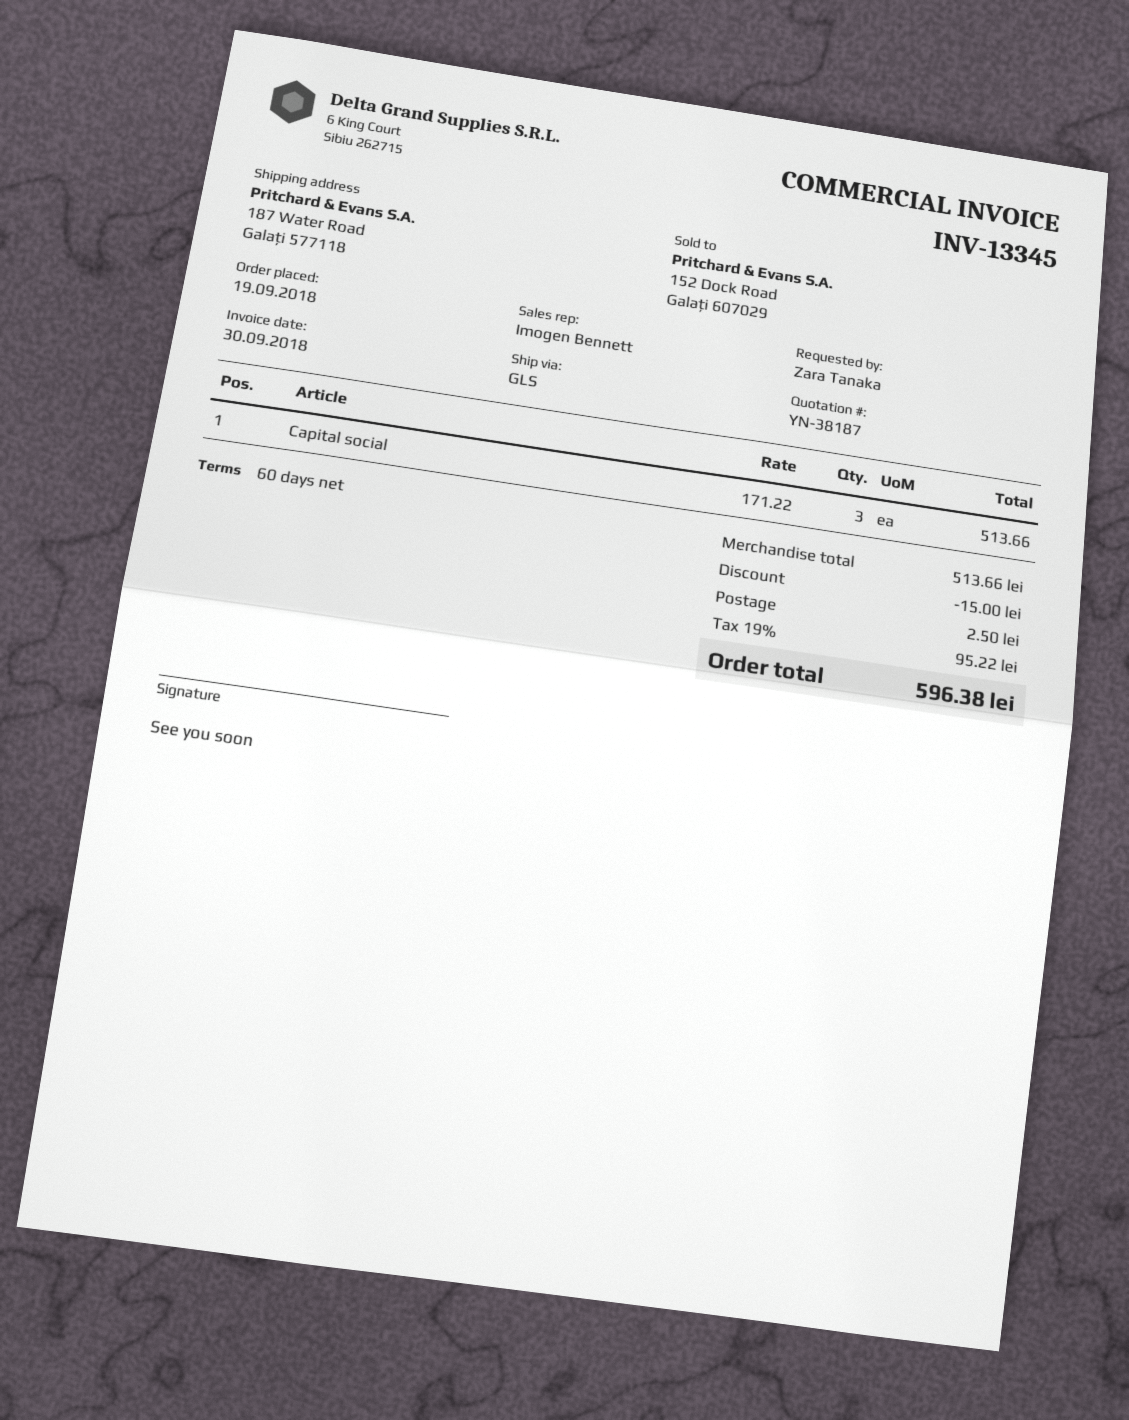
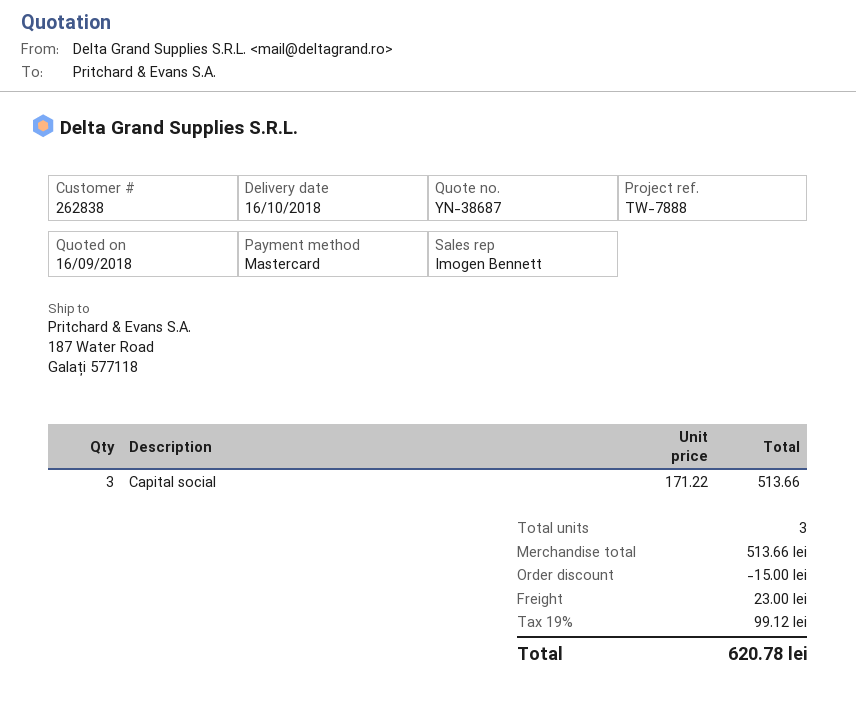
quote number: YN-38187 -> YN-38687
shipping: 2.50 -> 23.00
tax: 19% = 95.22 -> 19% = 99.12
total: 596.38 -> 620.78

